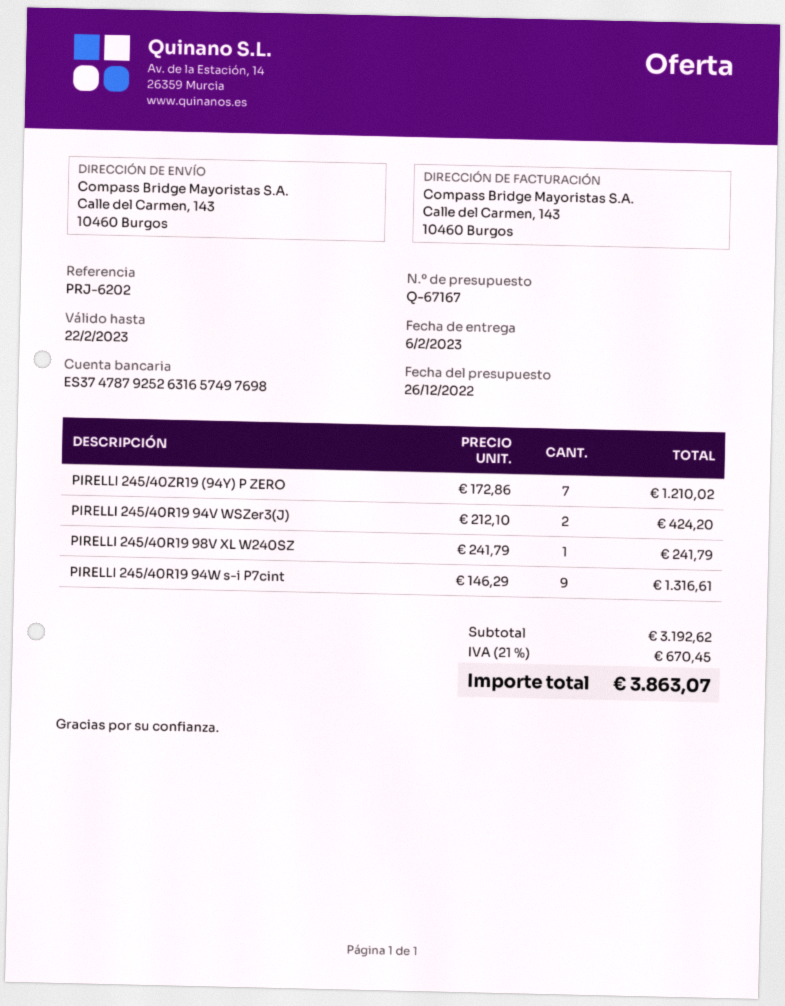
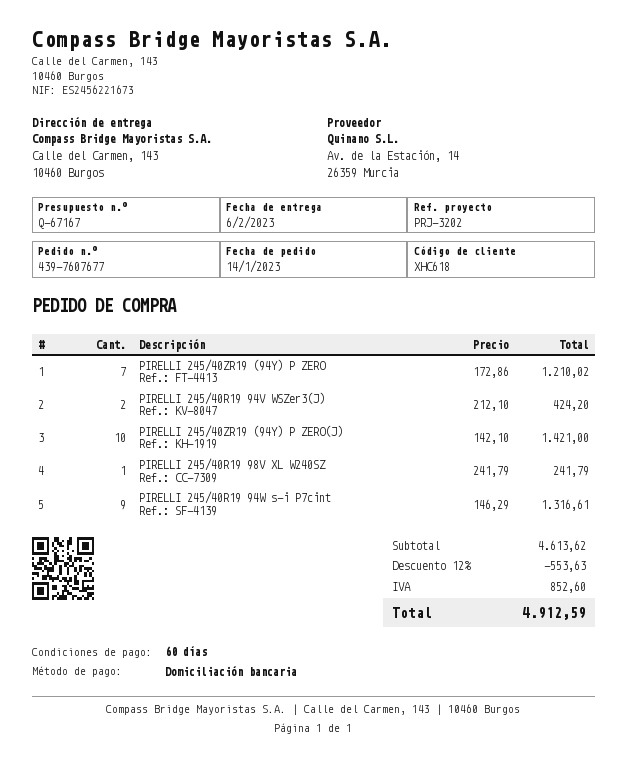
reference: PRJ-6202 -> PRJ-3202
PIRELLI 245/40ZR19 (94Y) P ZERO(J): none -> 10 x 142.10 = 1421.00
subtotal: 3192.62 -> 4613.62
discount: none -> 12% = 553.63
tax: 670.45 -> 852.60
total: 3863.07 -> 4912.59

